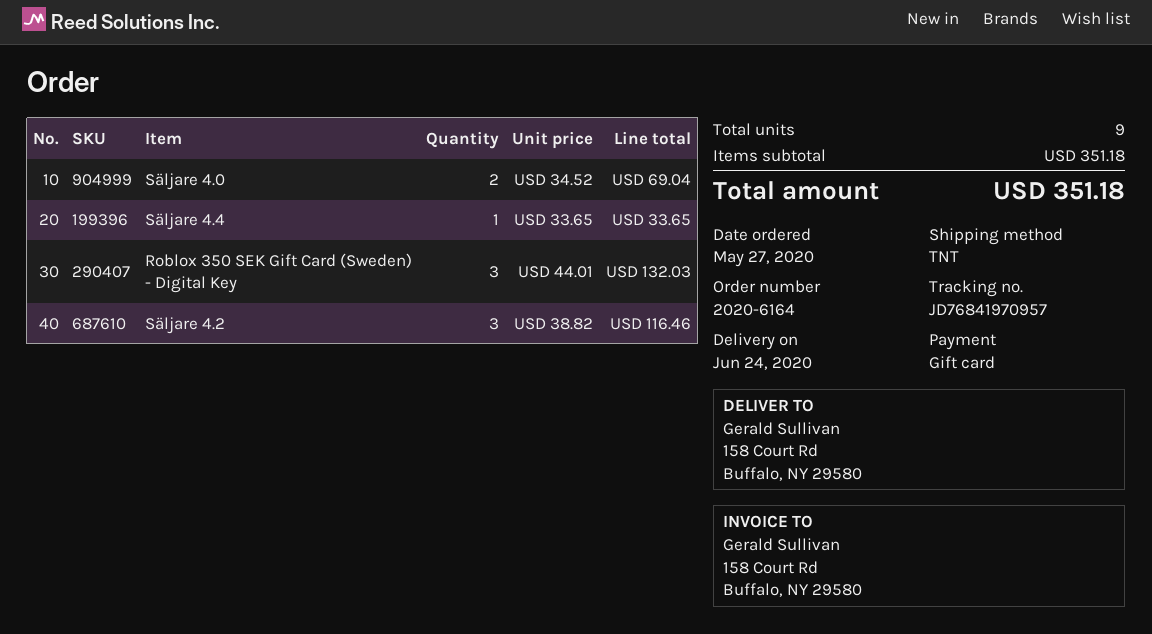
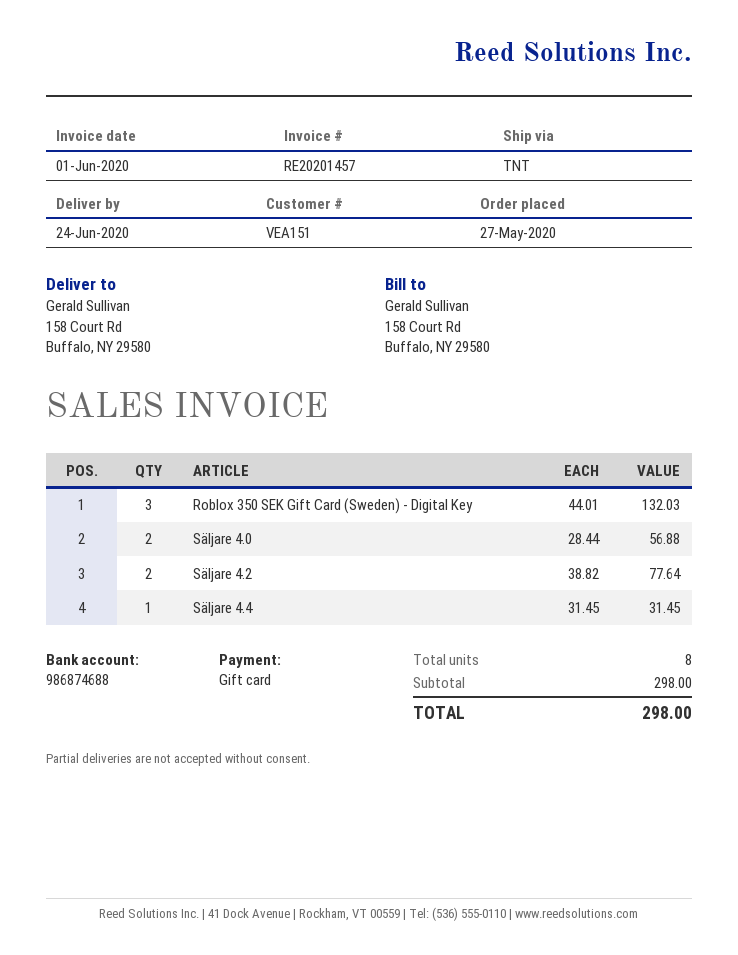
Säljare 4.0: 2 x 34.52 = 69.04 -> 2 x 28.44 = 56.88
Säljare 4.4: 1 x 33.65 = 33.65 -> 1 x 31.45 = 31.45
Säljare 4.2: 3 x 38.82 = 116.46 -> 2 x 38.82 = 77.64
total quantity: 9 -> 8
subtotal: 351.18 -> 298.00
total: 351.18 -> 298.00

